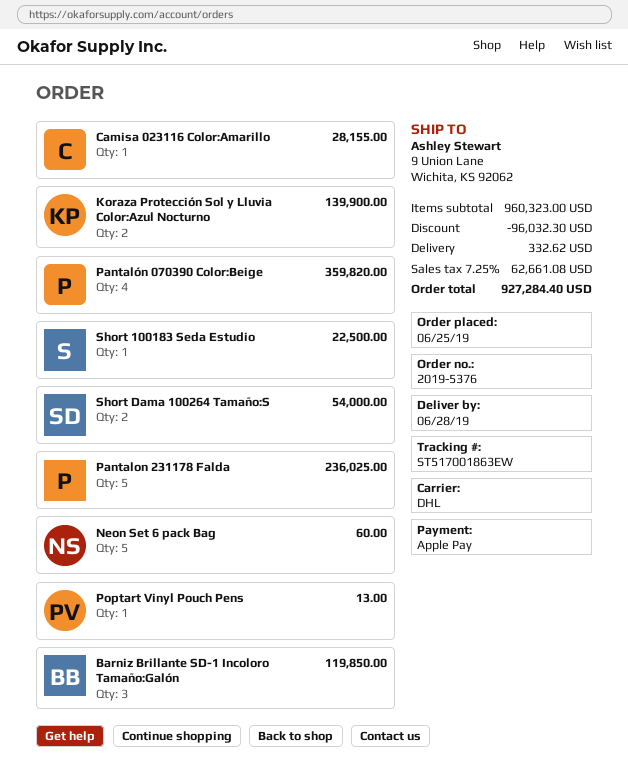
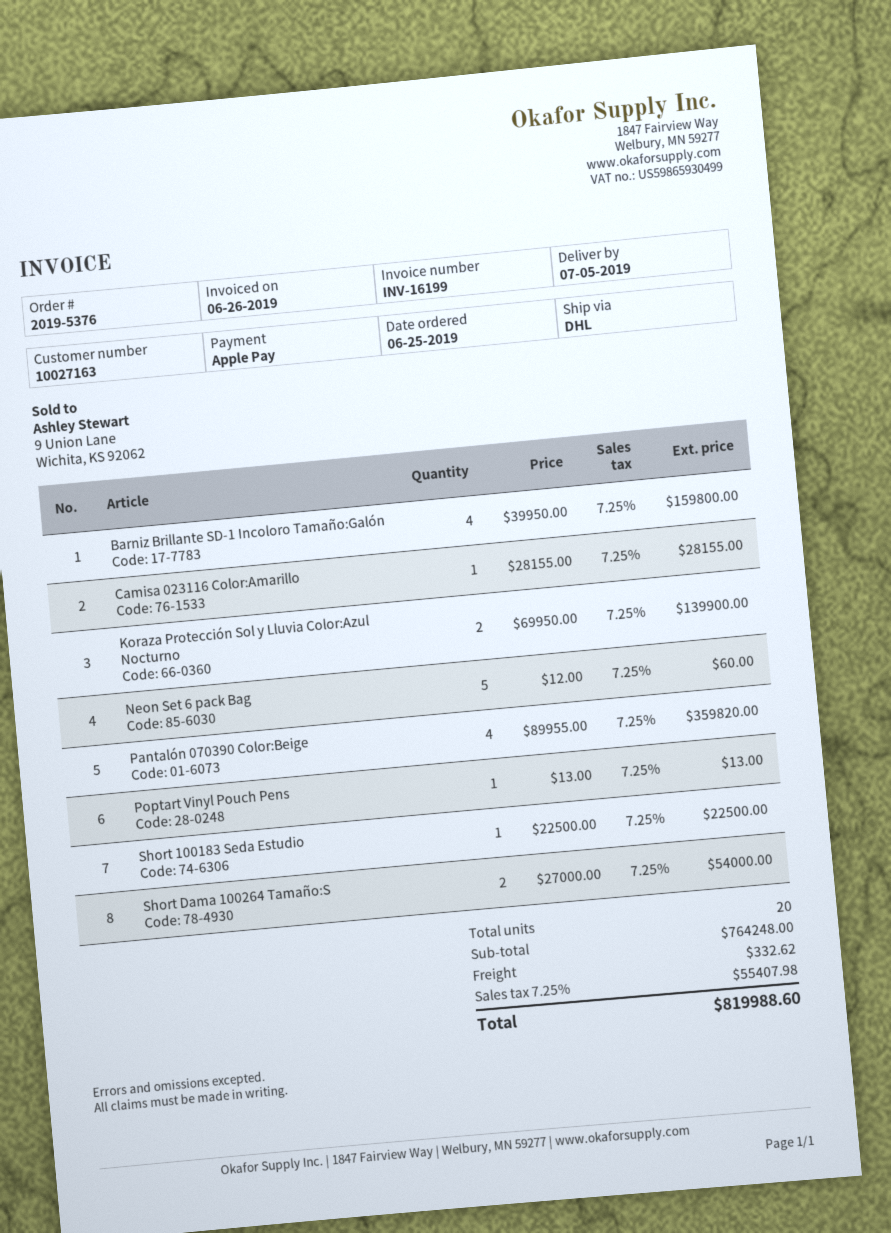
delivery date: 2019-06-28 -> 2019-07-05
Pantalon 231178 Falda: 5 for 236025.00 -> none
Barniz Brillante SD-1 Incoloro Tamaño:Galón: 3 for 119850.00 -> 4 for 159800.00
subtotal: 960323.00 -> 764248.00
discount: 96032.30 -> none
tax: 7.25% = 62661.08 -> 7.25% = 55407.98
total: 927284.40 -> 819988.60

